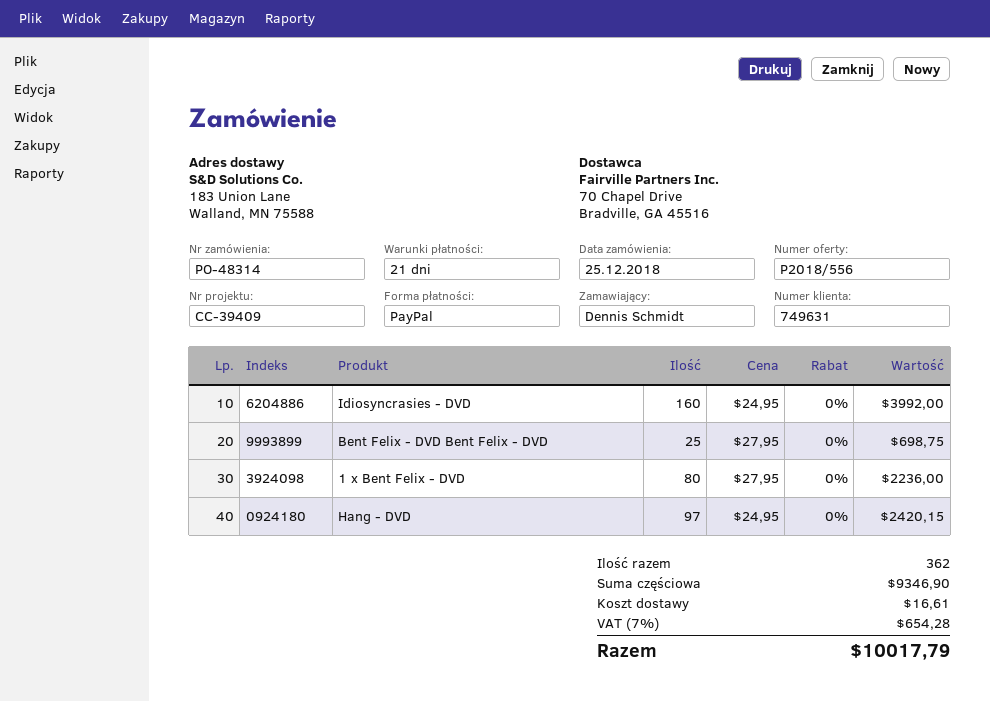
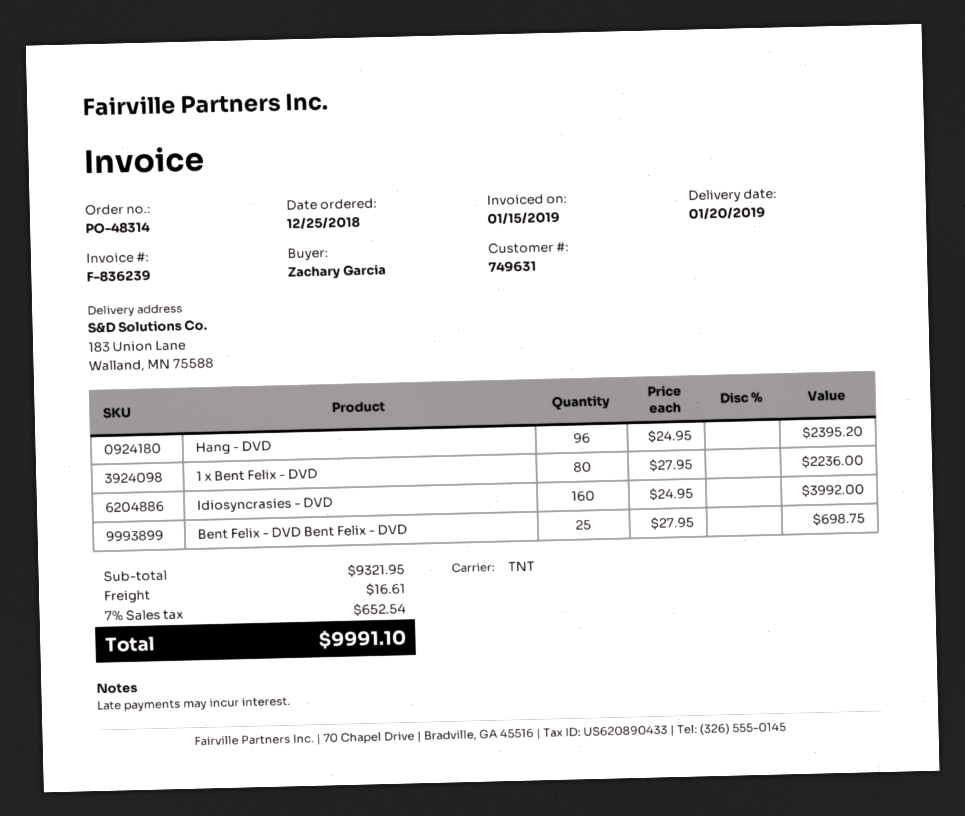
ordered by: Dennis Schmidt -> Zachary Garcia
Hang - DVD: 97 x 24.95 = 2420.15 -> 96 x 24.95 = 2395.20
subtotal: 9346.90 -> 9321.95
tax: 7% = 654.28 -> 7% = 652.54
total: 10017.79 -> 9991.10

